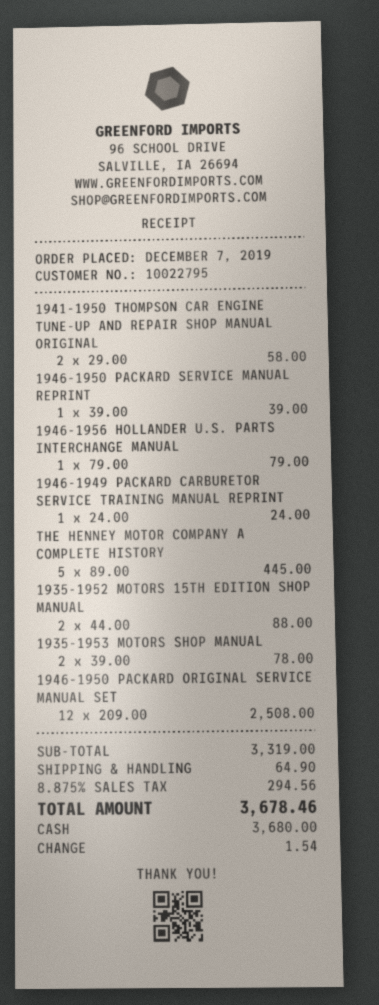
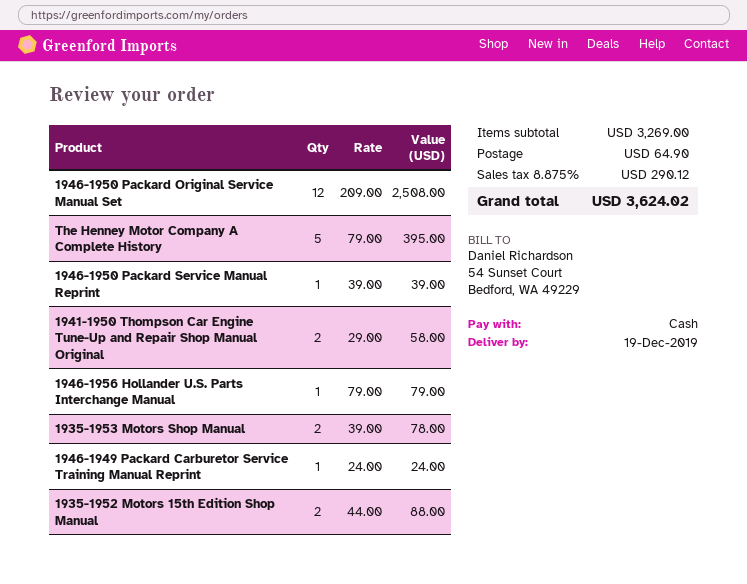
THE HENNEY MOTOR COMPANY A COMPLETE HISTORY: 5 x 89.00 = 445.00 -> 5 x 79.00 = 395.00
subtotal: 3319.00 -> 3269.00
tax: 8.875% = 294.56 -> 8.875% = 290.12
total: 3678.46 -> 3624.02

